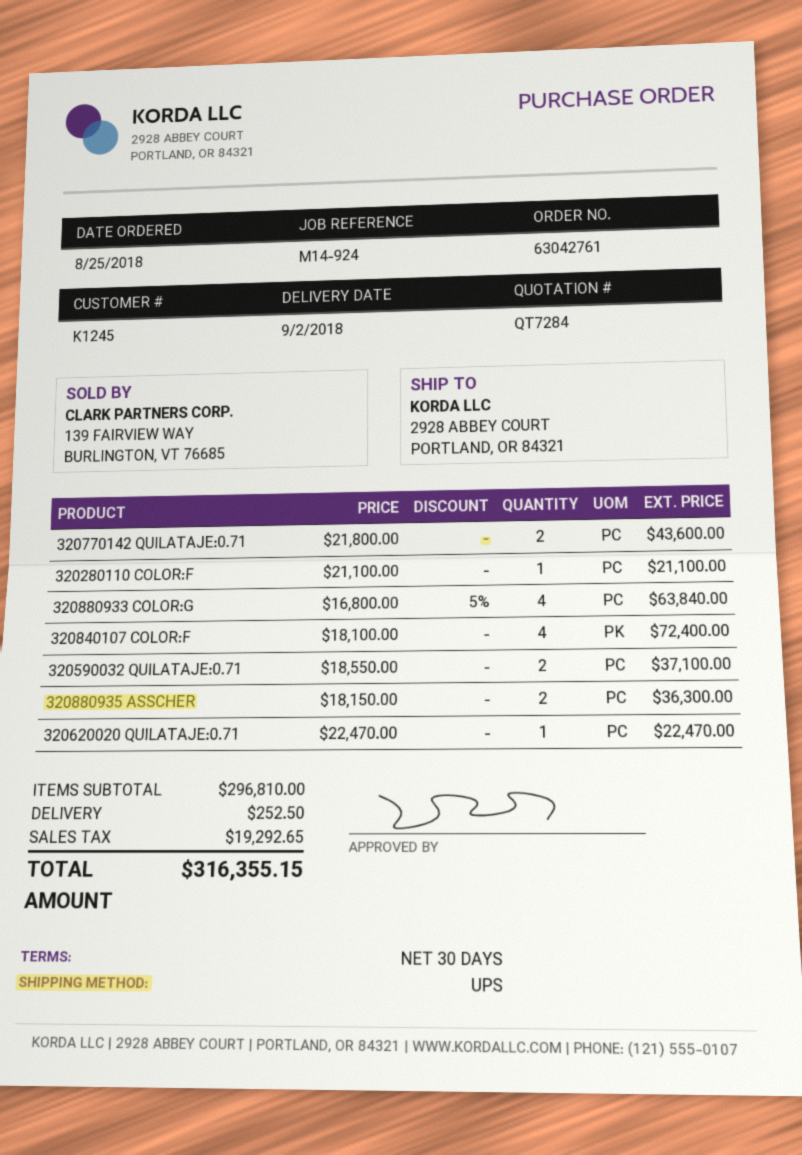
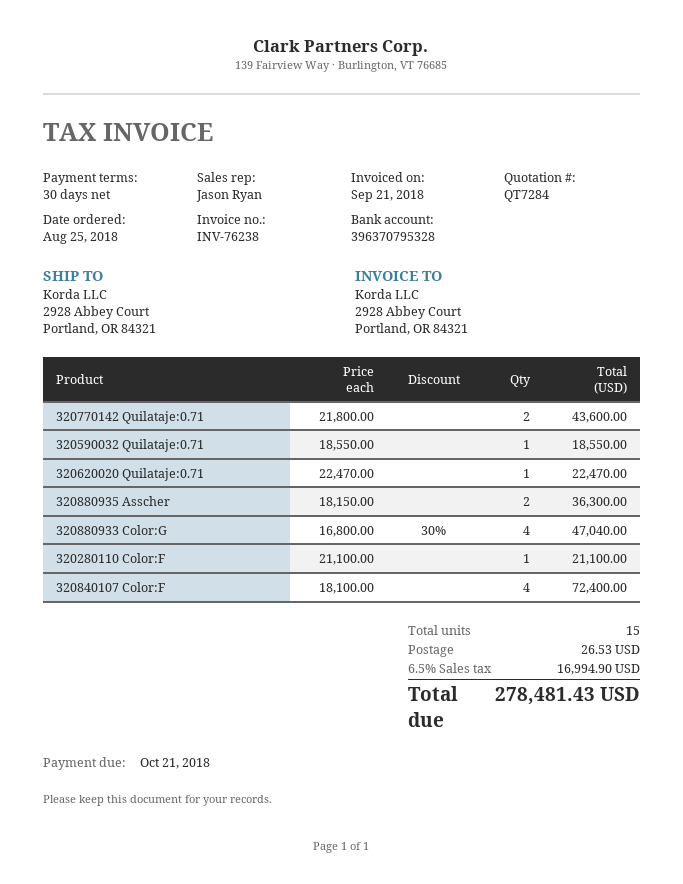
320880933 COLOR:G: 4 x 16800.00 - 5% = 63840.00 -> 4 x 16800.00 - 30% = 47040.00
320590032 QUILATAJE:0.71: 2 x 18550.00 = 37100.00 -> 1 x 18550.00 = 18550.00
shipping: 252.50 -> 26.53
tax: 19292.65 -> 16994.90
total: 316355.15 -> 278481.43

